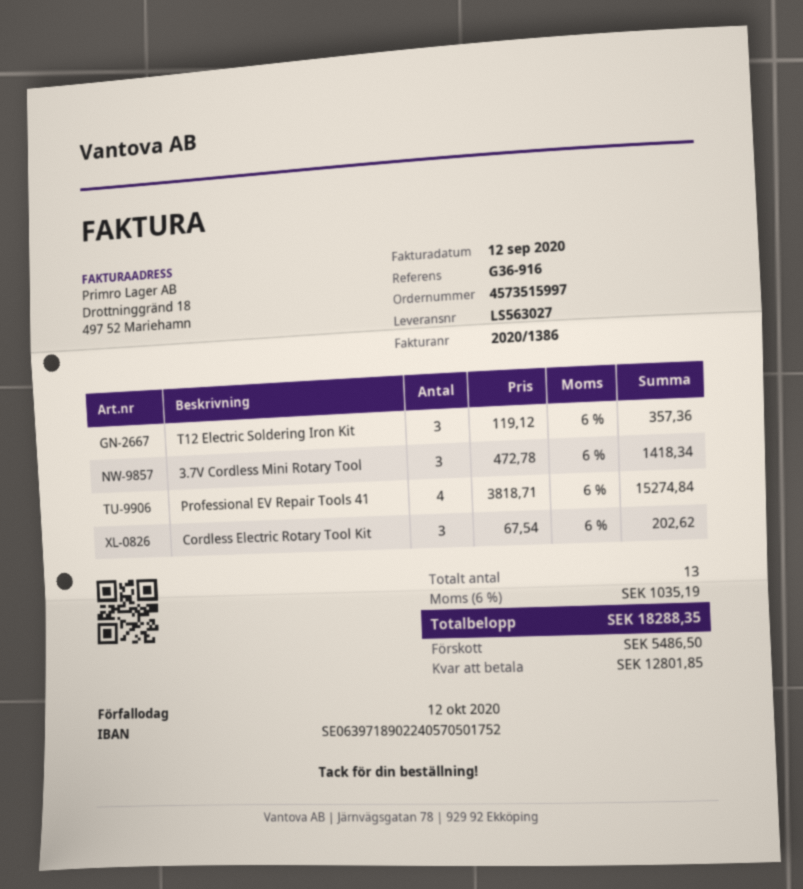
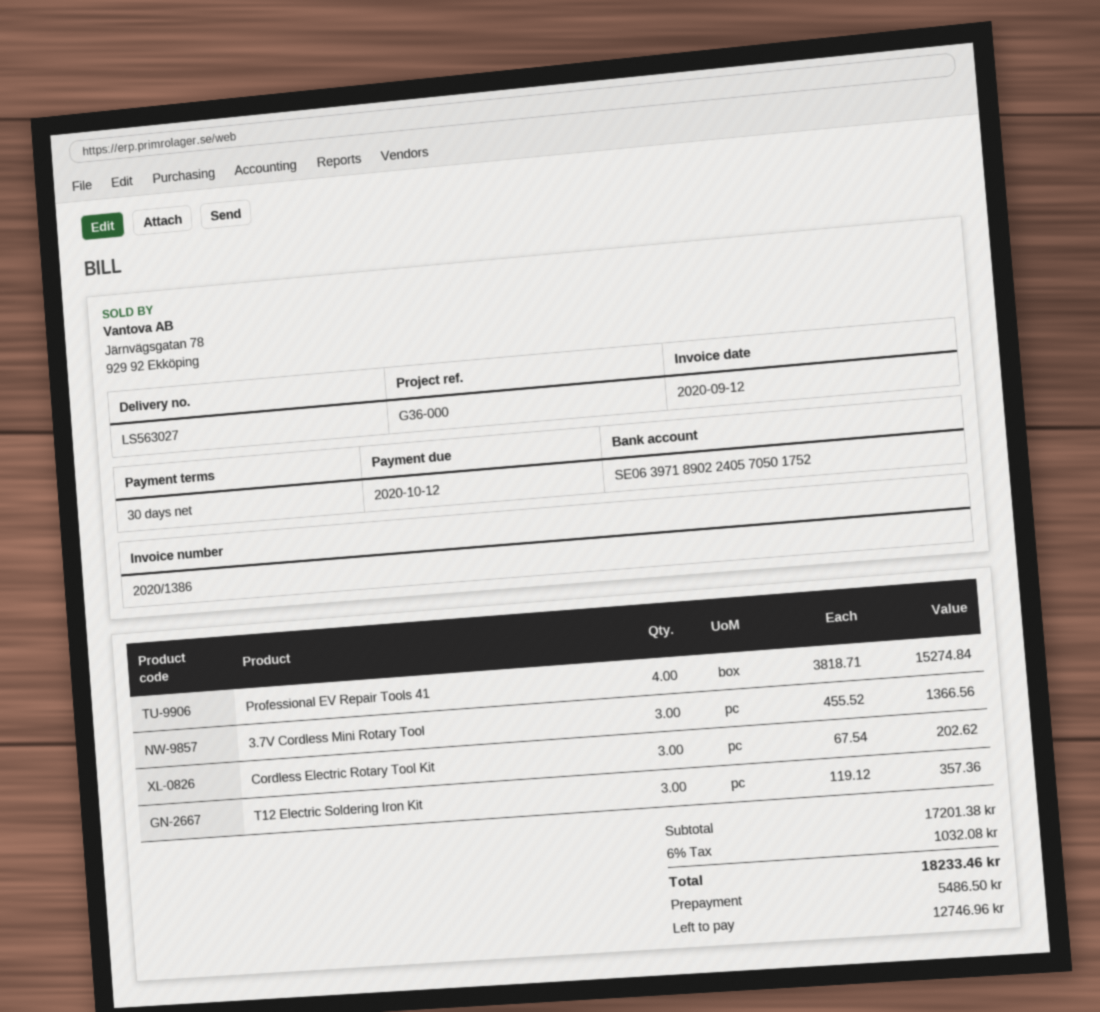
reference: G36-916 -> G36-000
3.7V Cordless Mini Rotary Tool: 3 x 472.78 = 1418.34 -> 3 x 455.52 = 1366.56
tax: 6% = 1035.19 -> 6% = 1032.08
total: 18288.35 -> 18233.46
balance: 12801.85 -> 12746.96

